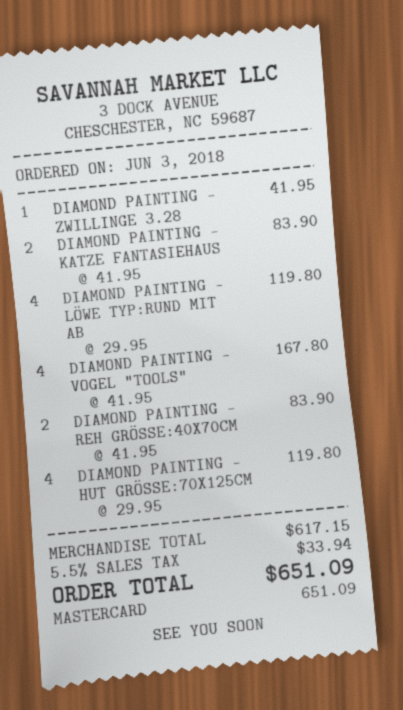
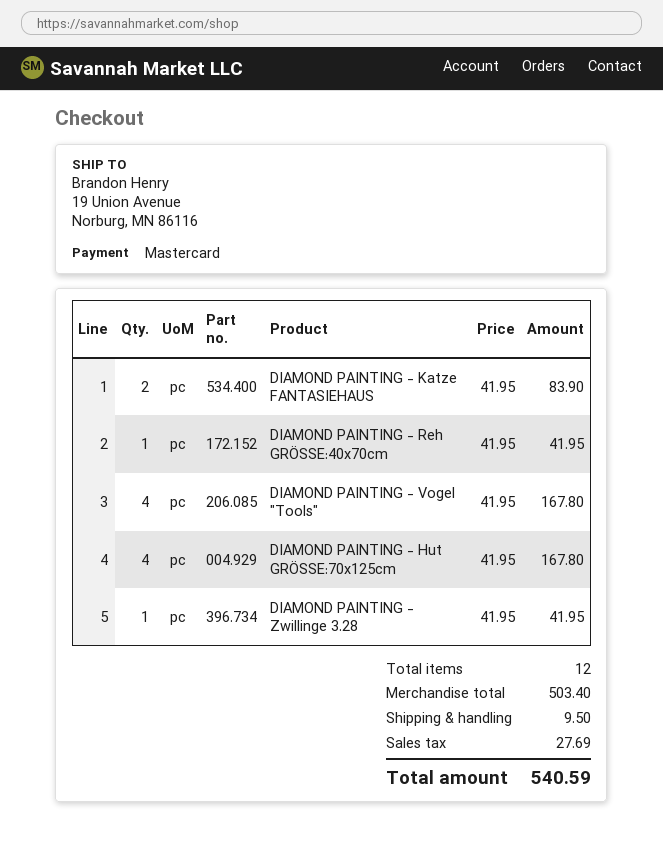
DIAMOND PAINTING - LÖWE TYP:RUND MIT AB: 4 x 29.95 = 119.80 -> none
DIAMOND PAINTING - REH GRÖSSE:40X70CM: 2 x 41.95 = 83.90 -> 1 x 41.95 = 41.95
DIAMOND PAINTING - HUT GRÖSSE:70X125CM: 4 x 29.95 = 119.80 -> 4 x 41.95 = 167.80
subtotal: 617.15 -> 503.40
shipping: none -> 9.50
tax: 33.94 -> 27.69
total: 651.09 -> 540.59

